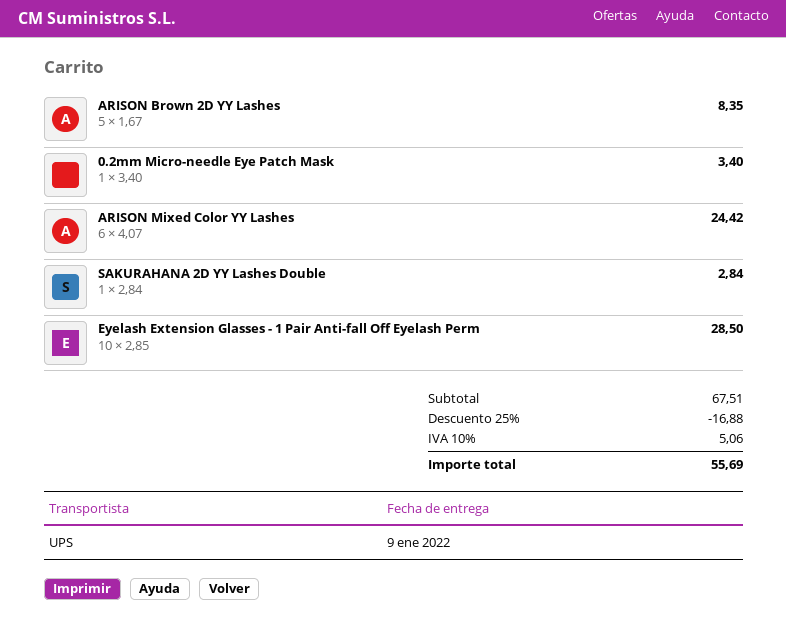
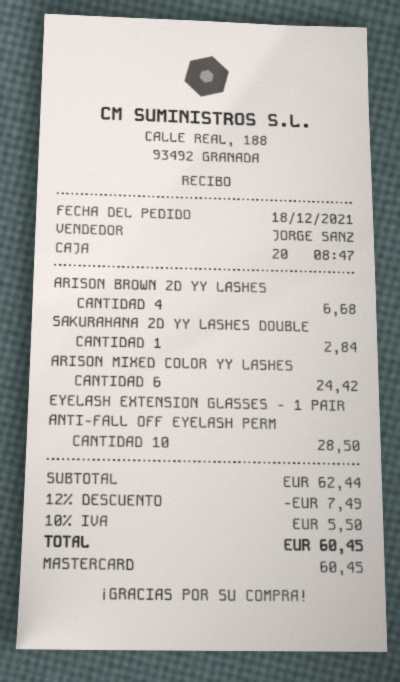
ARISON Brown 2D YY Lashes: 5 for 8.35 -> 4 for 6.68
0.2mm Micro-needle Eye Patch Mask: 1 for 3.40 -> none
subtotal: 67.51 -> 62.44
discount: 25% = 16.88 -> 12% = 7.49
tax: 10% = 5.06 -> 10% = 5.50
total: 55.69 -> 60.45

